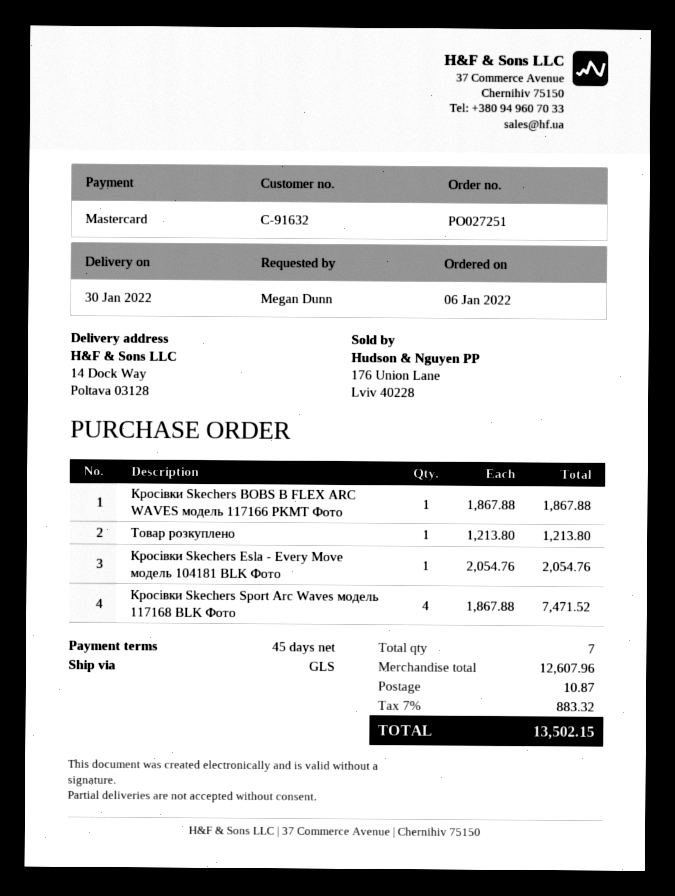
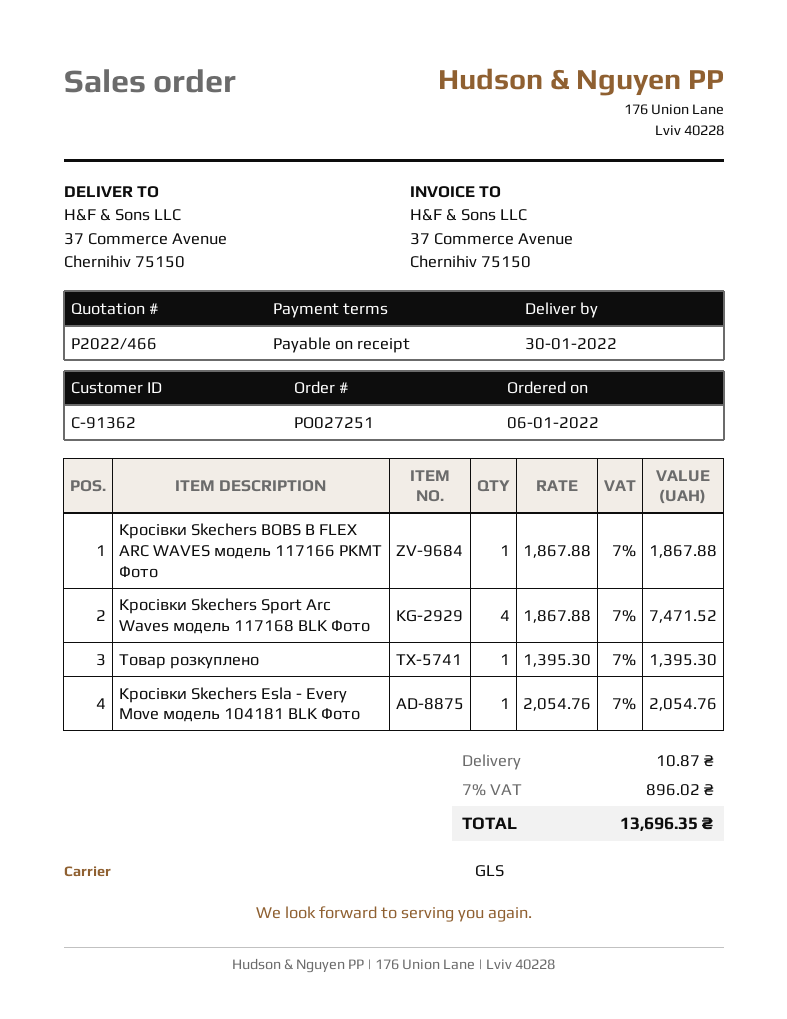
payment terms: 45 days -> on receipt
customer number: C-91632 -> C-91362
ship to: 14 Dock Way, Poltava 03128 -> 37 Commerce Avenue, Chernihiv 75150
Товар розкуплено: 1 x 1213.80 = 1213.80 -> 1 x 1395.30 = 1395.30
tax: 7% = 883.32 -> 7% = 896.02
total: 13502.15 -> 13696.35

